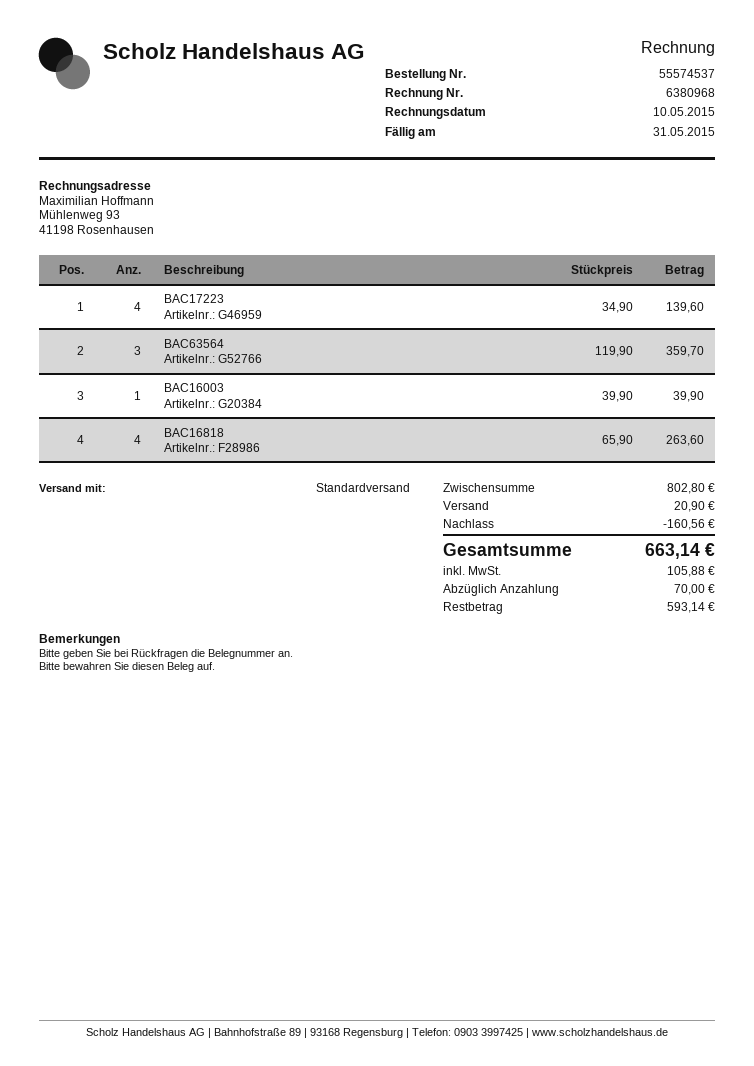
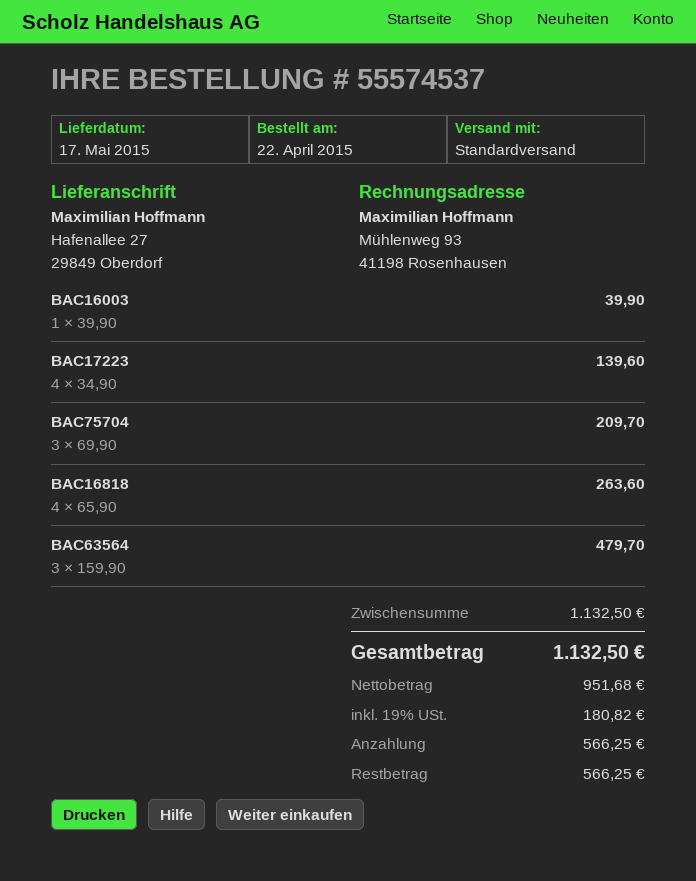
BAC63564: 3 x 119.90 = 359.70 -> 3 x 159.90 = 479.70
BAC75704: none -> 3 x 69.90 = 209.70
subtotal: 802.80 -> 1132.50
discount: 160.56 -> none
shipping: 20.90 -> none
tax: 105.88 -> 180.82
total: 663.14 -> 1132.50
deposit: 70.00 -> 566.25
balance: 593.14 -> 566.25

